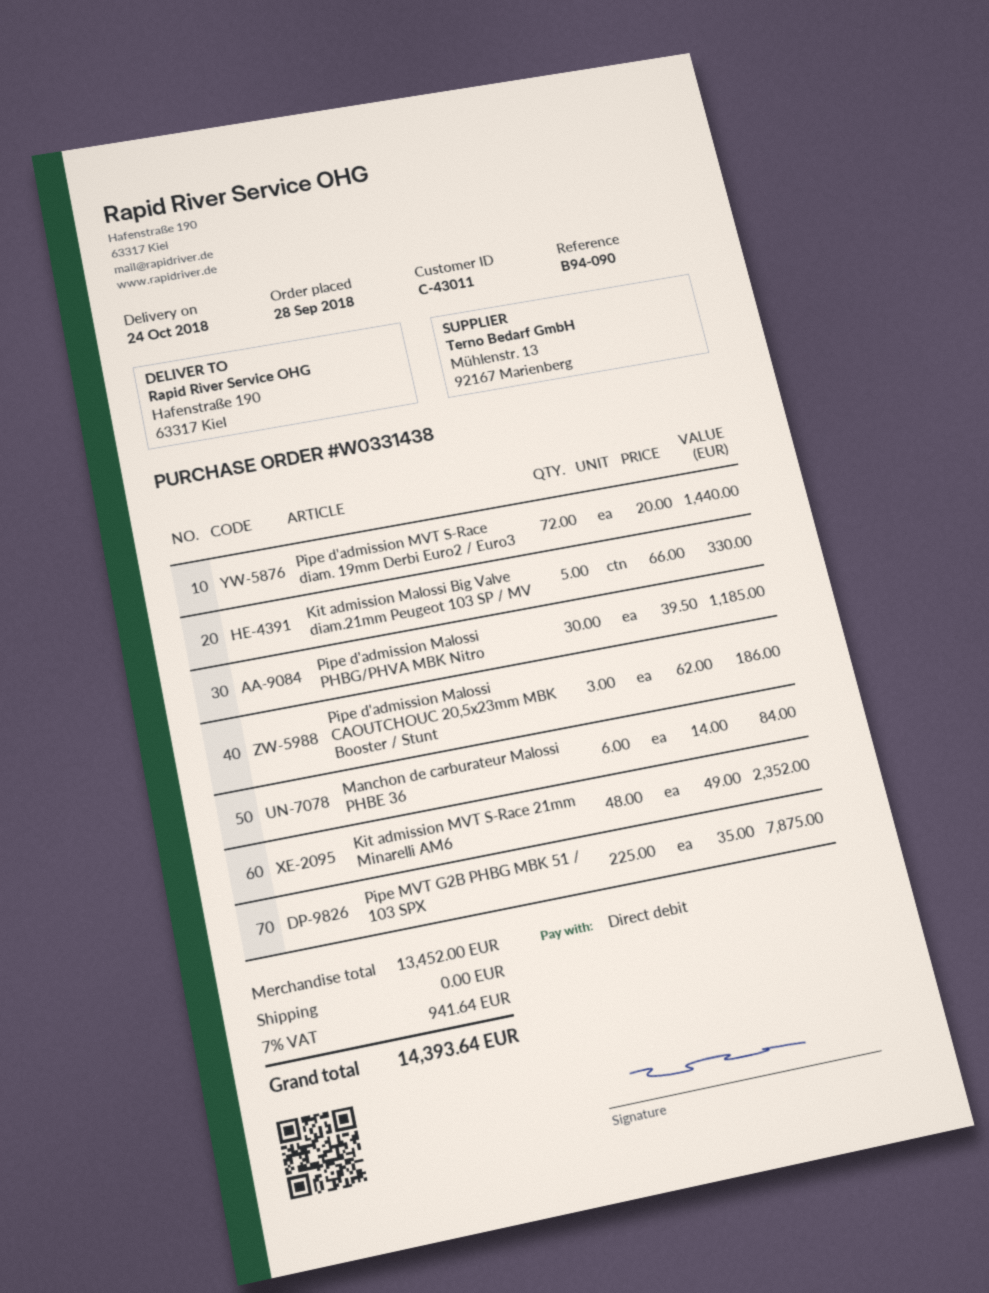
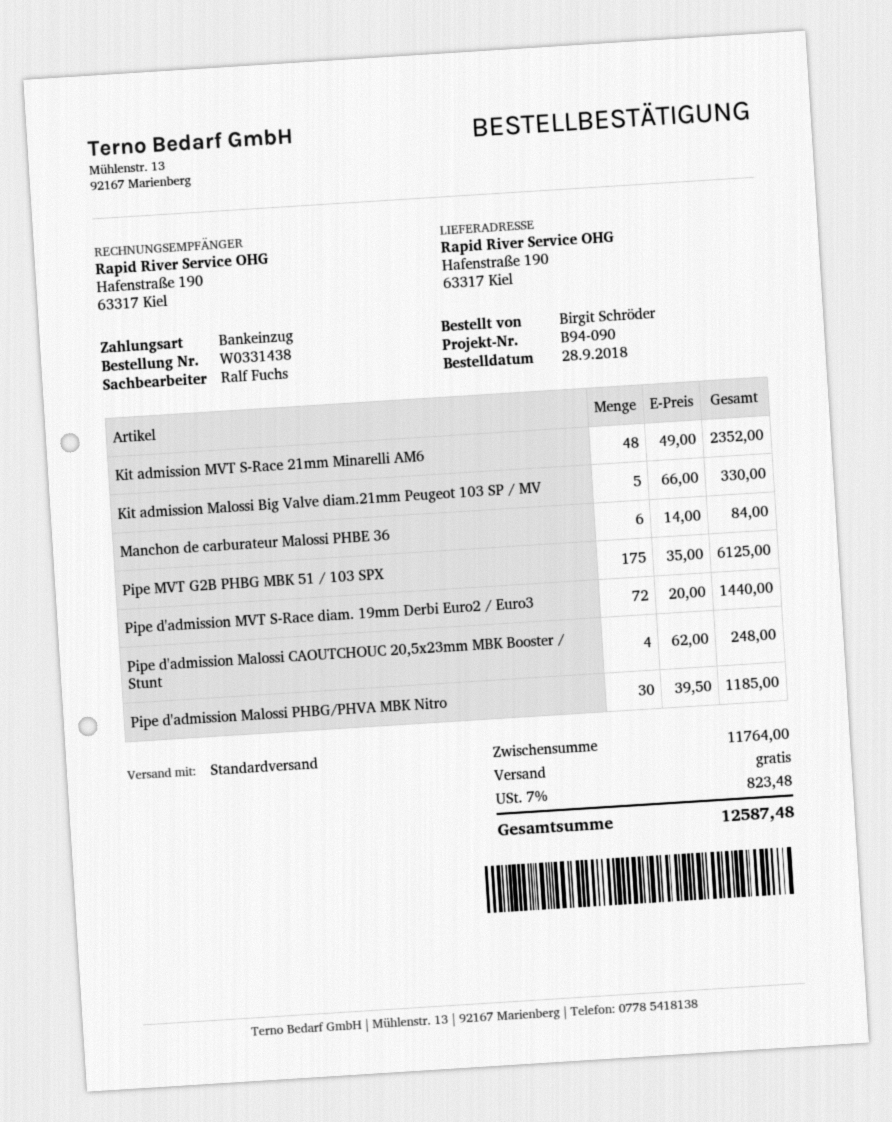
Pipe d'admission Malossi CAOUTCHOUC 20,5x23mm MBK Booster / Stunt: 3 x 62.00 = 186.00 -> 4 x 62.00 = 248.00
Pipe MVT G2B PHBG MBK 51 / 103 SPX: 225 x 35.00 = 7875.00 -> 175 x 35.00 = 6125.00
subtotal: 13452.00 -> 11764.00
tax: 7% = 941.64 -> 7% = 823.48
total: 14393.64 -> 12587.48

